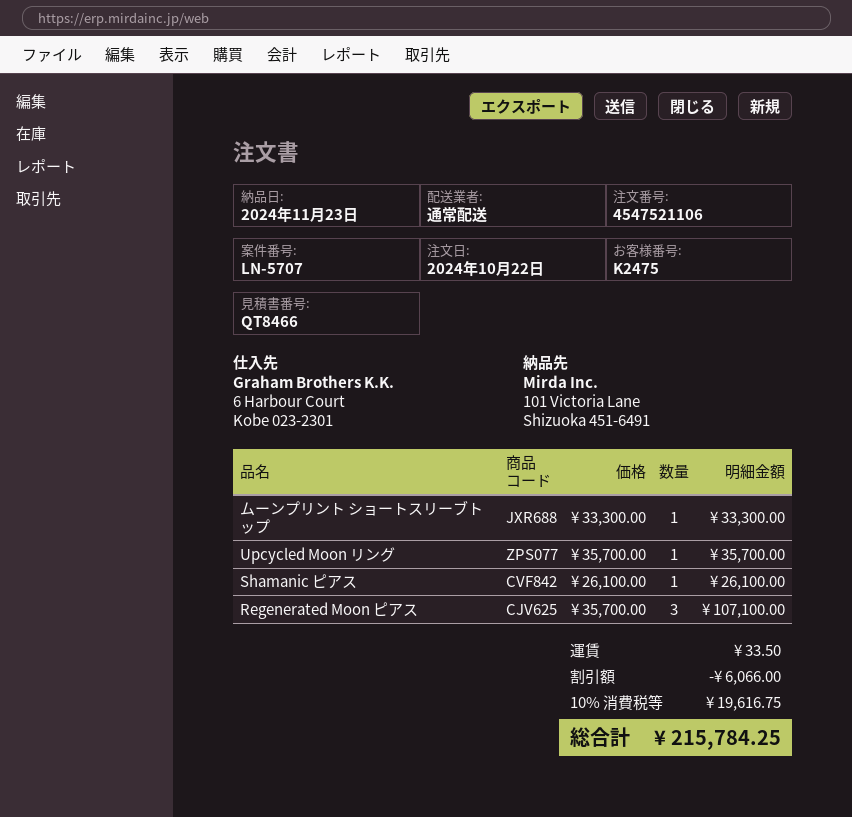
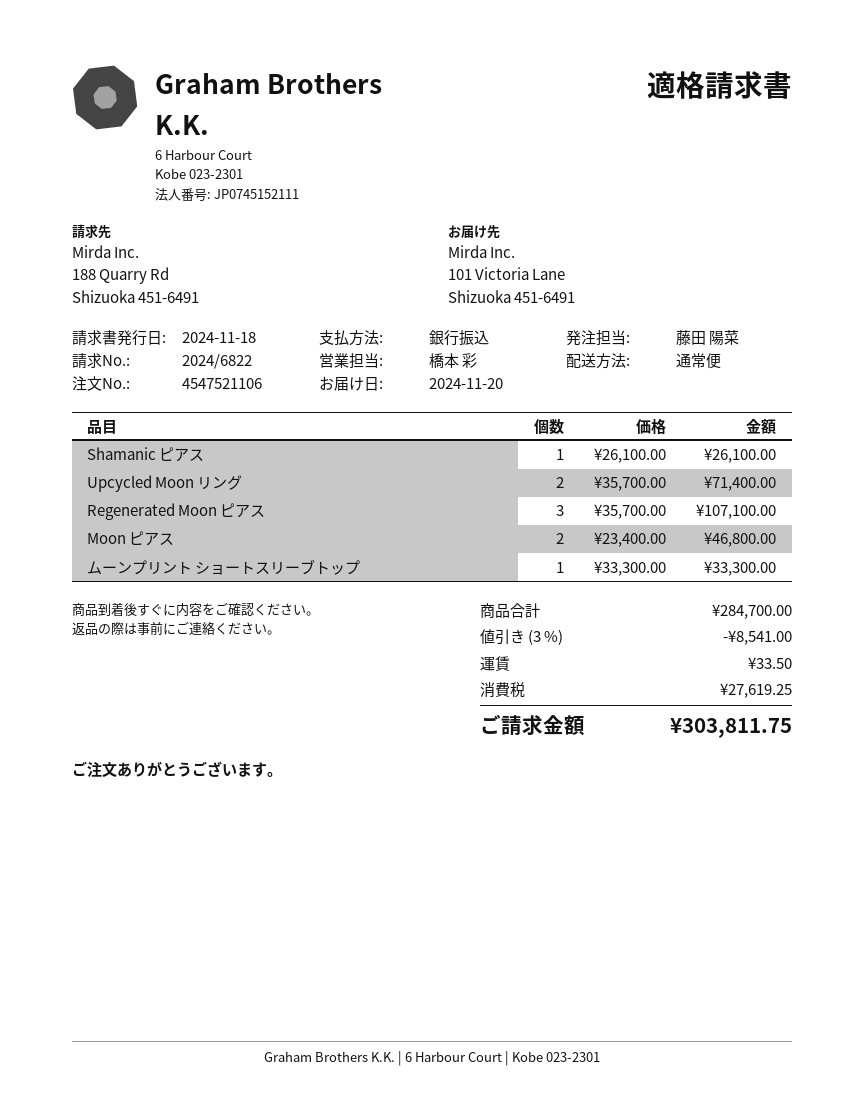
delivery date: 2024-11-23 -> 2024-11-20
Upcycled Moon リング: 1 x 35700.00 = 35700.00 -> 2 x 35700.00 = 71400.00
Moon ピアス: none -> 2 x 23400.00 = 46800.00
discount: 6066.00 -> 8541.00
tax: 19616.75 -> 27619.25
total: 215784.25 -> 303811.75

